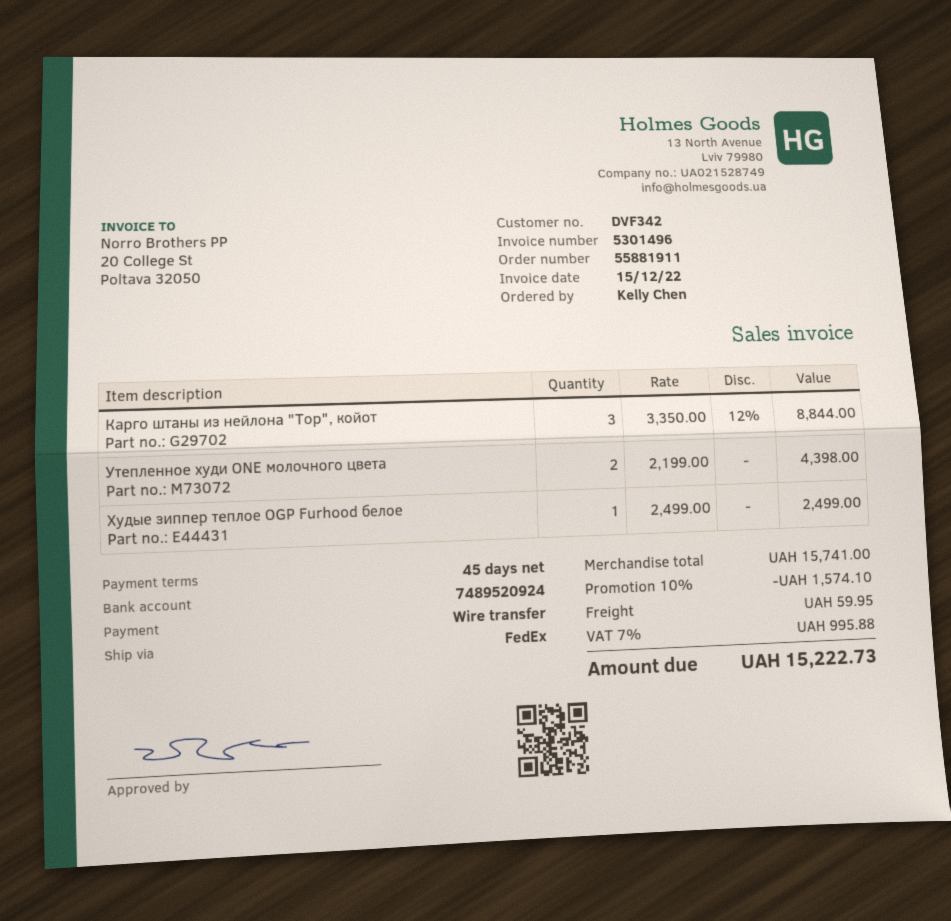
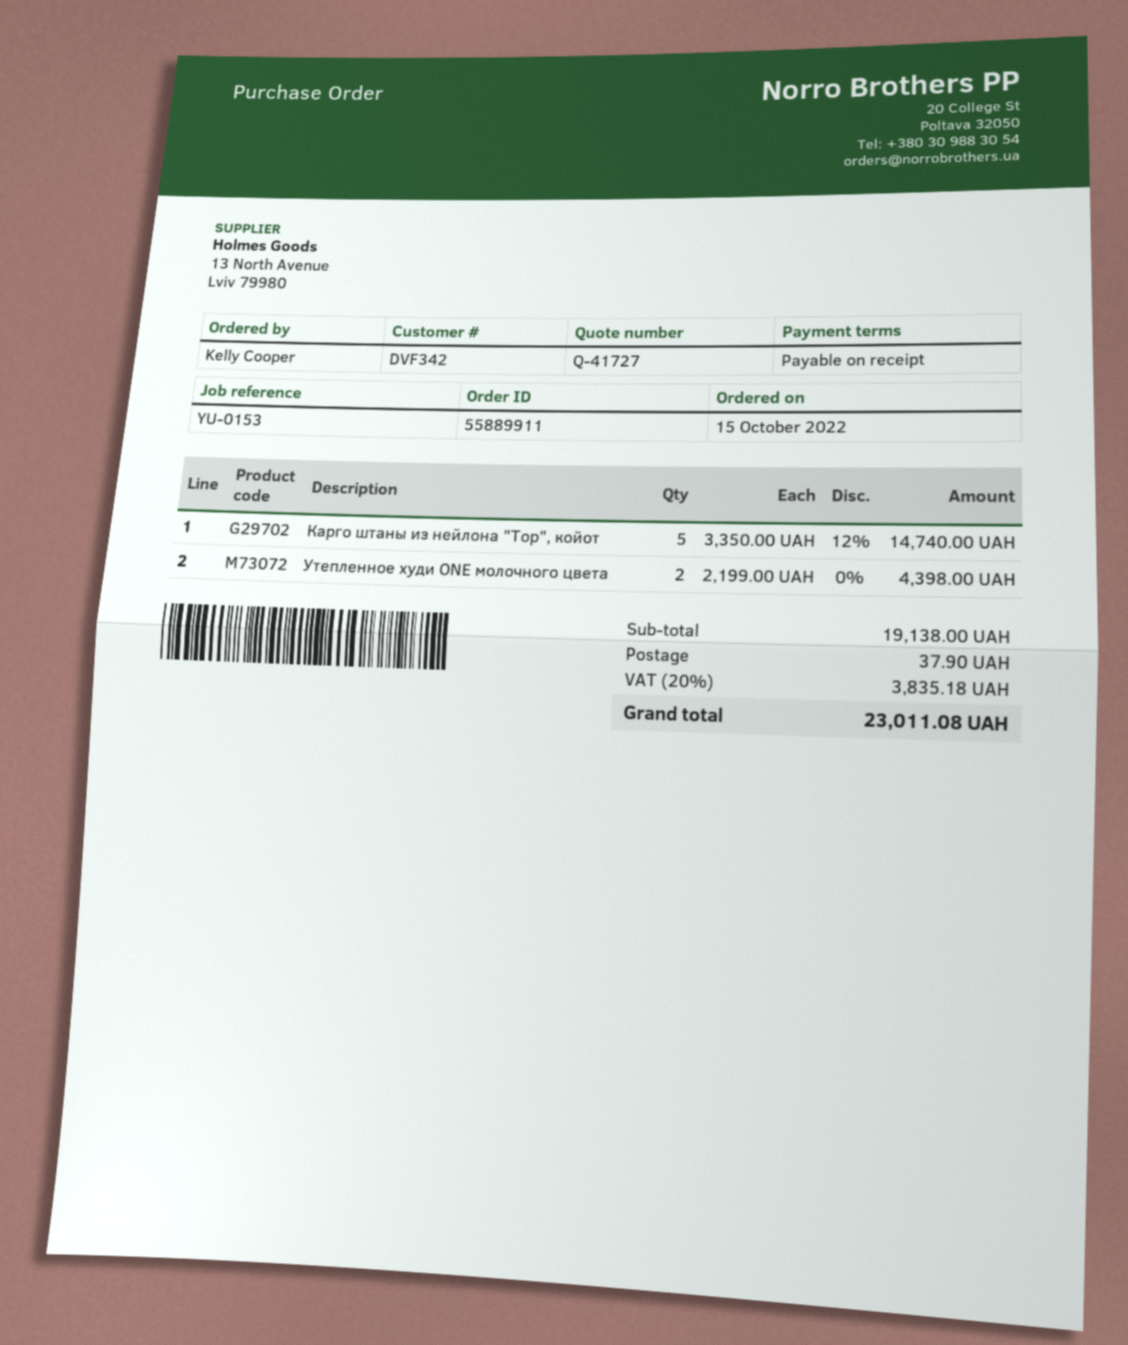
order number: 55881911 -> 55889911
payment terms: 45 days -> on receipt
ordered by: Kelly Chen -> Kelly Cooper
Карго штаны из нейлона "Тор", койот: 3 x 3350.00 - 12% = 8844.00 -> 5 x 3350.00 - 12% = 14740.00
Худые зиппер теплое OGP Furhood белое: 1 x 2499.00 = 2499.00 -> none
subtotal: 15741.00 -> 19138.00
discount: 10% = 1574.10 -> none
shipping: 59.95 -> 37.90
tax: 7% = 995.88 -> 20% = 3835.18
total: 15222.73 -> 23011.08

